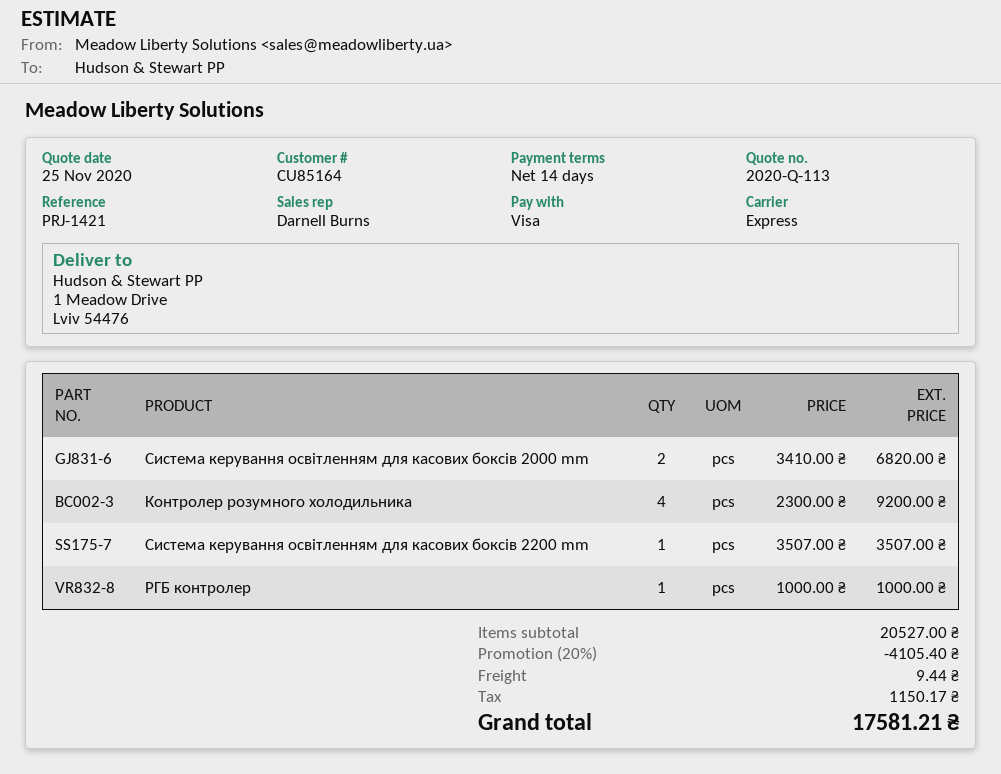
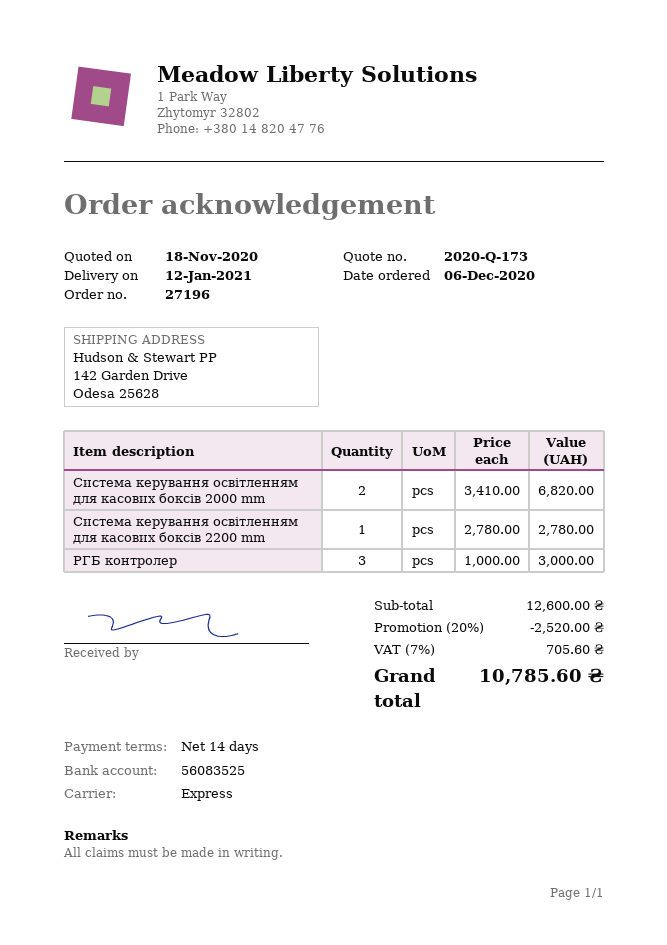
quote number: 2020-Q-113 -> 2020-Q-173
quote date: 2020-11-25 -> 2020-11-18
ship to: 1 Meadow Drive, Lviv 54476 -> 142 Garden Drive, Odesa 25628
Контролер розумного холодильника: 4 x 2300.00 = 9200.00 -> none
Система керування освітленням для касових боксів 2200 mm: 1 x 3507.00 = 3507.00 -> 1 x 2780.00 = 2780.00
РГБ контролер: 1 x 1000.00 = 1000.00 -> 3 x 1000.00 = 3000.00
subtotal: 20527.00 -> 12600.00
discount: 20% = 4105.40 -> 20% = 2520.00
shipping: 9.44 -> none
tax: 1150.17 -> 705.60
total: 17581.21 -> 10785.60

